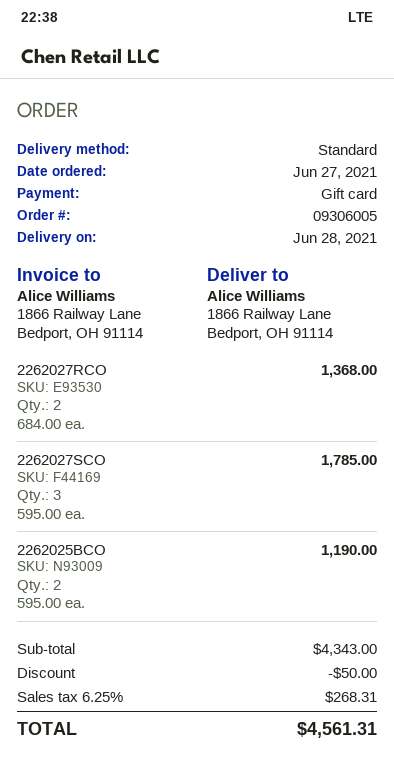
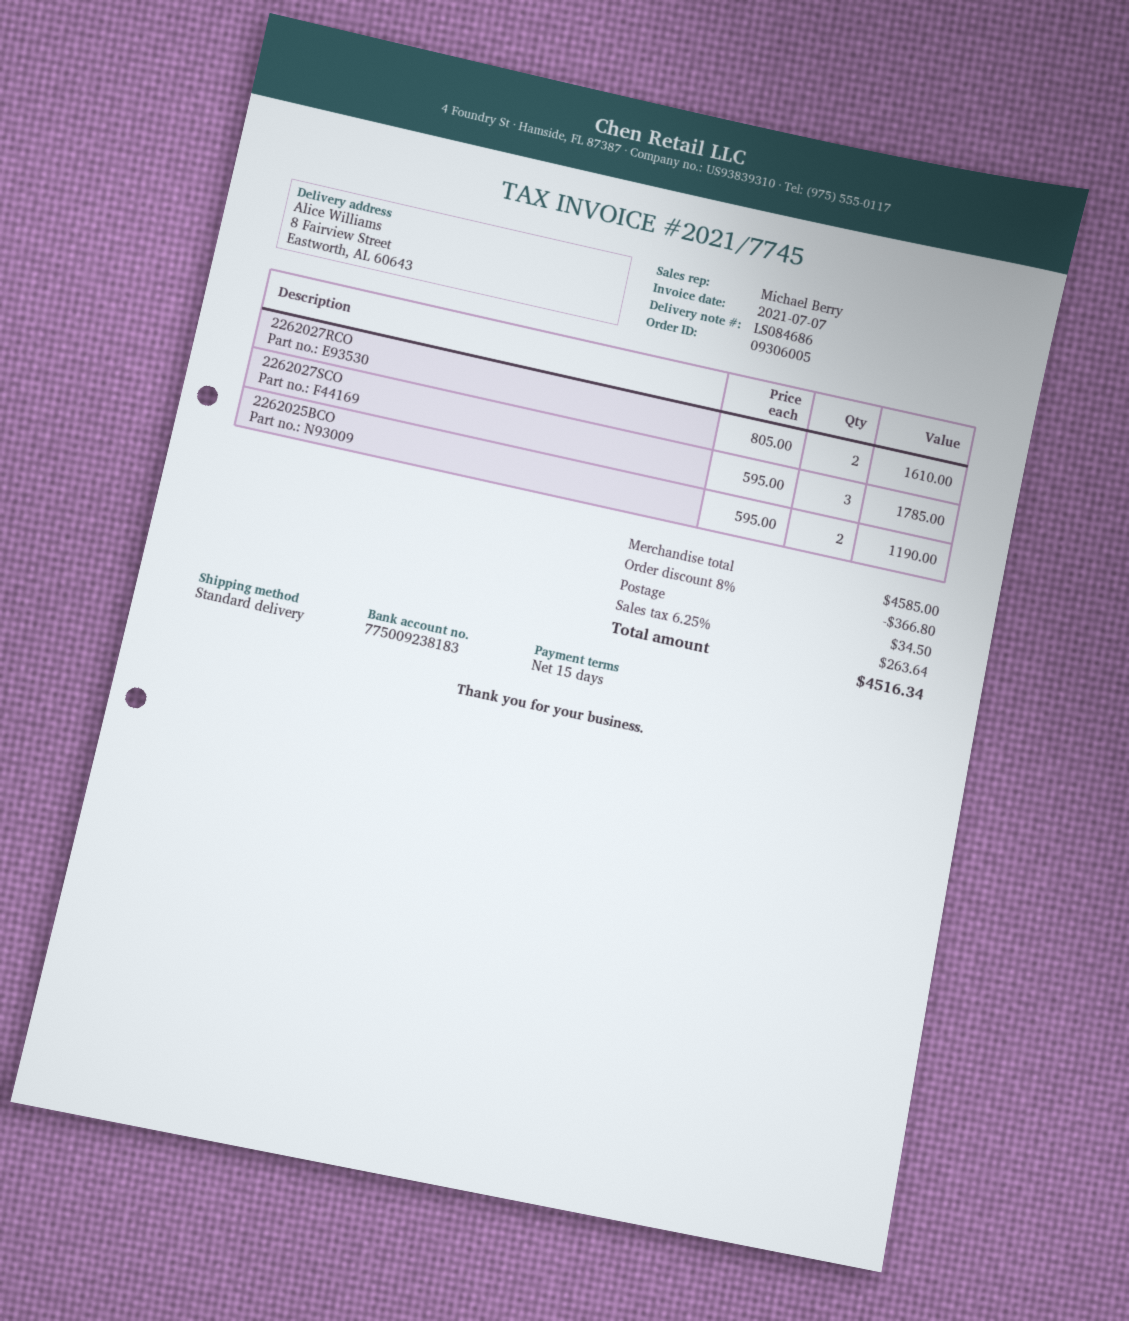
ship to: 1866 Railway Lane, Bedport, OH 91114 -> 8 Fairview Street, Eastworth, AL 60643
2262027RCO: 2 x 684.00 = 1368.00 -> 2 x 805.00 = 1610.00
subtotal: 4343.00 -> 4585.00
discount: 50.00 -> 366.80
shipping: none -> 34.50
tax: 6.25% = 268.31 -> 6.25% = 263.64
total: 4561.31 -> 4516.34

